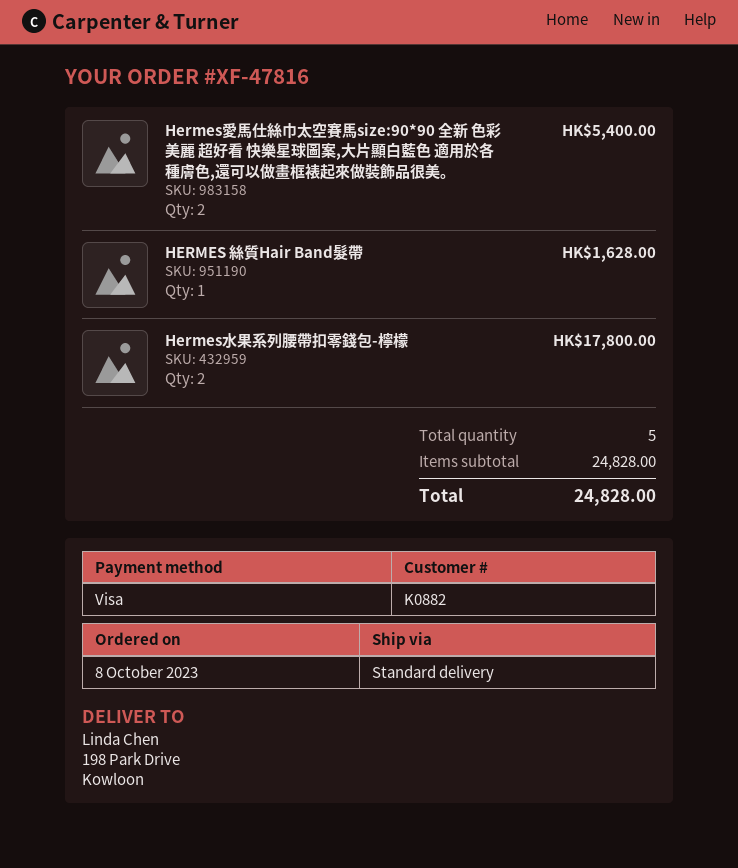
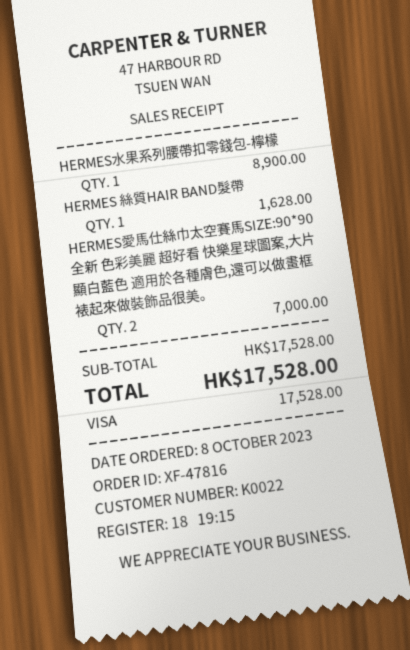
customer number: K0882 -> K0022
Hermes愛馬仕絲巾太空賽馬size:90*90 全新 色彩美麗 超好看 快樂星球圖案,大片顯白藍色 適用於各種膚色,還可以做畫框裱起來做裝飾品很美。: 2 for 5400.00 -> 2 for 7000.00
Hermes水果系列腰帶扣零錢包-檸檬: 2 for 17800.00 -> 1 for 8900.00
subtotal: 24828.00 -> 17528.00
total: 24828.00 -> 17528.00

